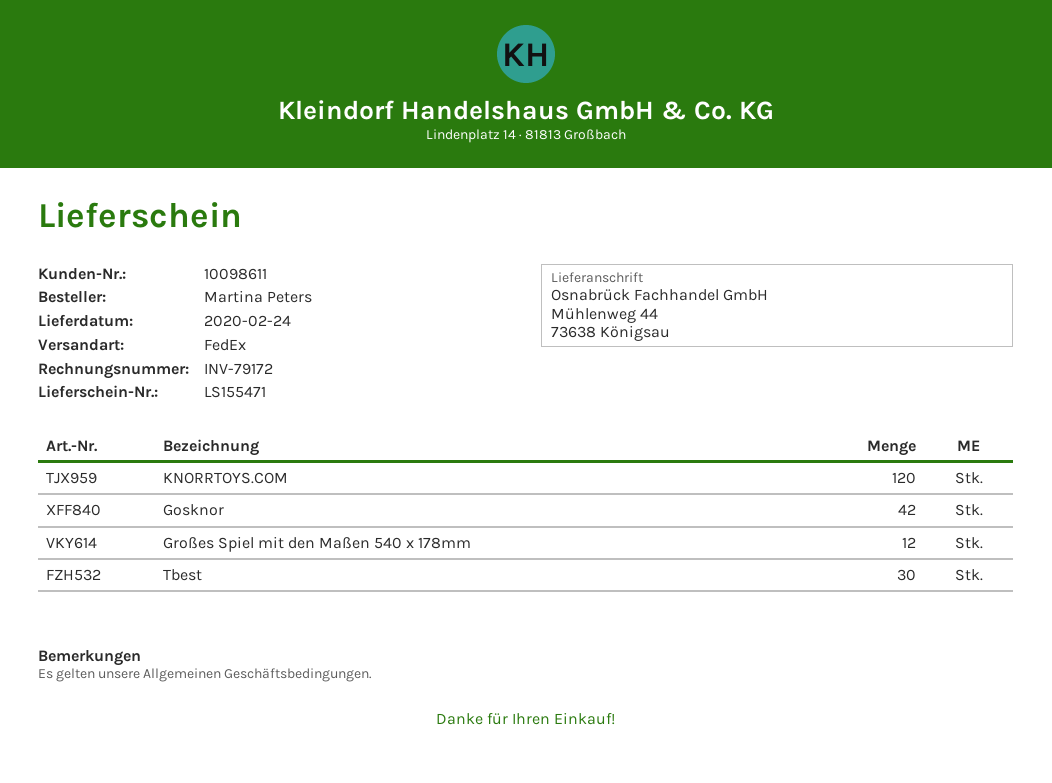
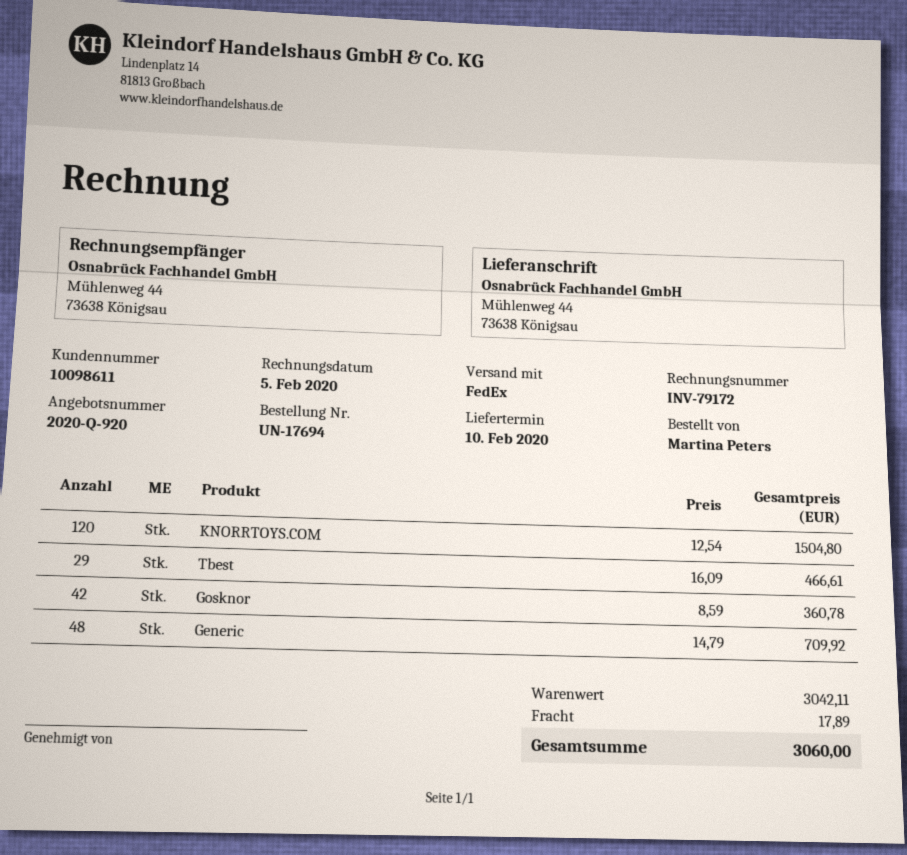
delivery date: 2020-02-24 -> 2020-02-10
Großes Spiel mit den Maßen 540 x 178mm: 12 -> none
Tbest: 30 -> 29
Generic: none -> 48

